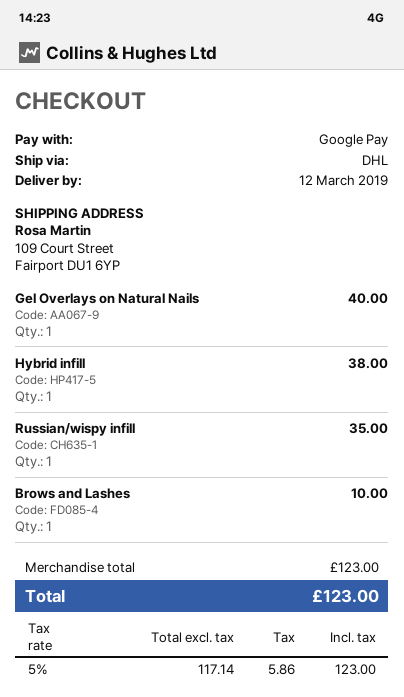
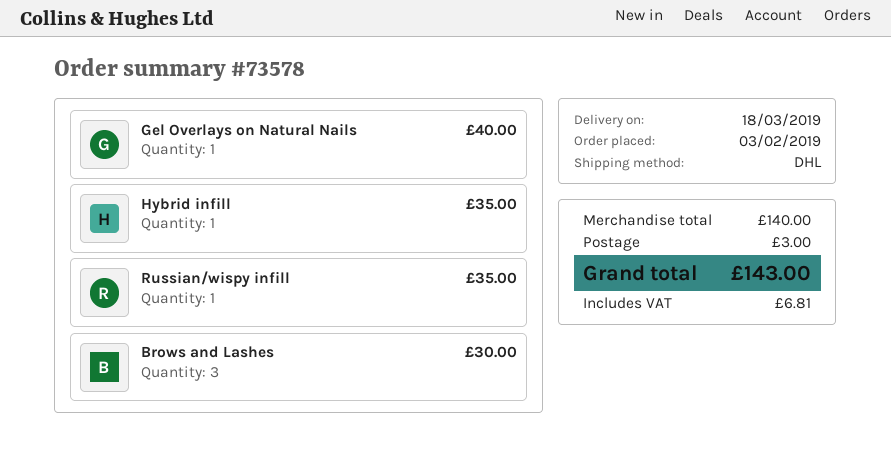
delivery date: 2019-03-12 -> 2019-03-18
Hybrid infill: 1 for 38.00 -> 1 for 35.00
Brows and Lashes: 1 for 10.00 -> 3 for 30.00
subtotal: 123.00 -> 140.00
shipping: none -> 3.00
tax: 5.86 -> 6.81
total: 123.00 -> 143.00

